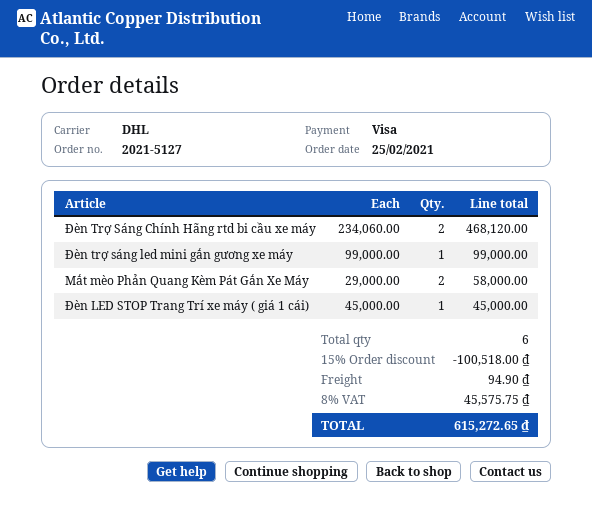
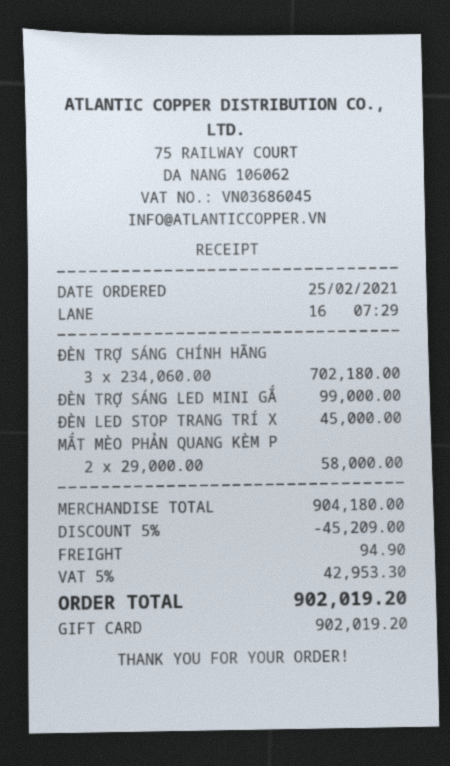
payment method: Visa -> gift card
Đèn Trợ Sáng Chính Hãng rtd bi cầu xe máy: 2 x 234060.00 = 468120.00 -> 3 x 234060.00 = 702180.00
discount: 15% = 100518.00 -> 5% = 45209.00
tax: 8% = 45575.75 -> 5% = 42953.30
total: 615272.65 -> 902019.20

